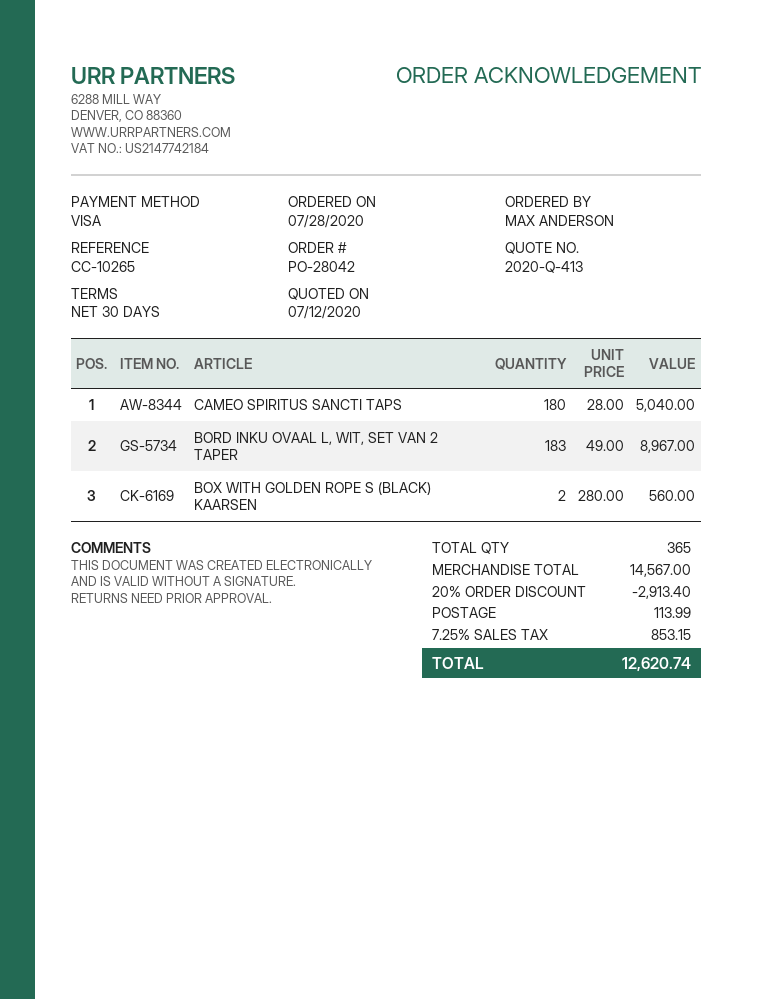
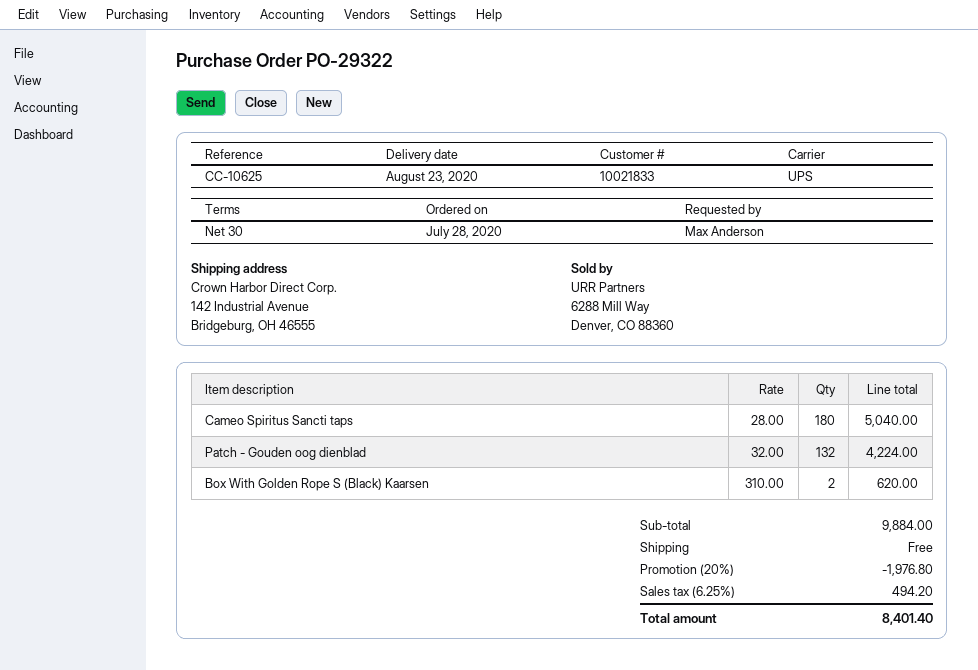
order number: PO-28042 -> PO-29322
reference: CC-10265 -> CC-10625
BORD INKU OVAAL L, WIT, SET VAN 2 TAPER: 183 x 49.00 = 8967.00 -> none
BOX WITH GOLDEN ROPE S (BLACK) KAARSEN: 2 x 280.00 = 560.00 -> 2 x 310.00 = 620.00
Patch - Gouden oog dienblad: none -> 132 x 32.00 = 4224.00
subtotal: 14567.00 -> 9884.00
discount: 20% = 2913.40 -> 20% = 1976.80
shipping: 113.99 -> 0.00
tax: 7.25% = 853.15 -> 6.25% = 494.20
total: 12620.74 -> 8401.40

